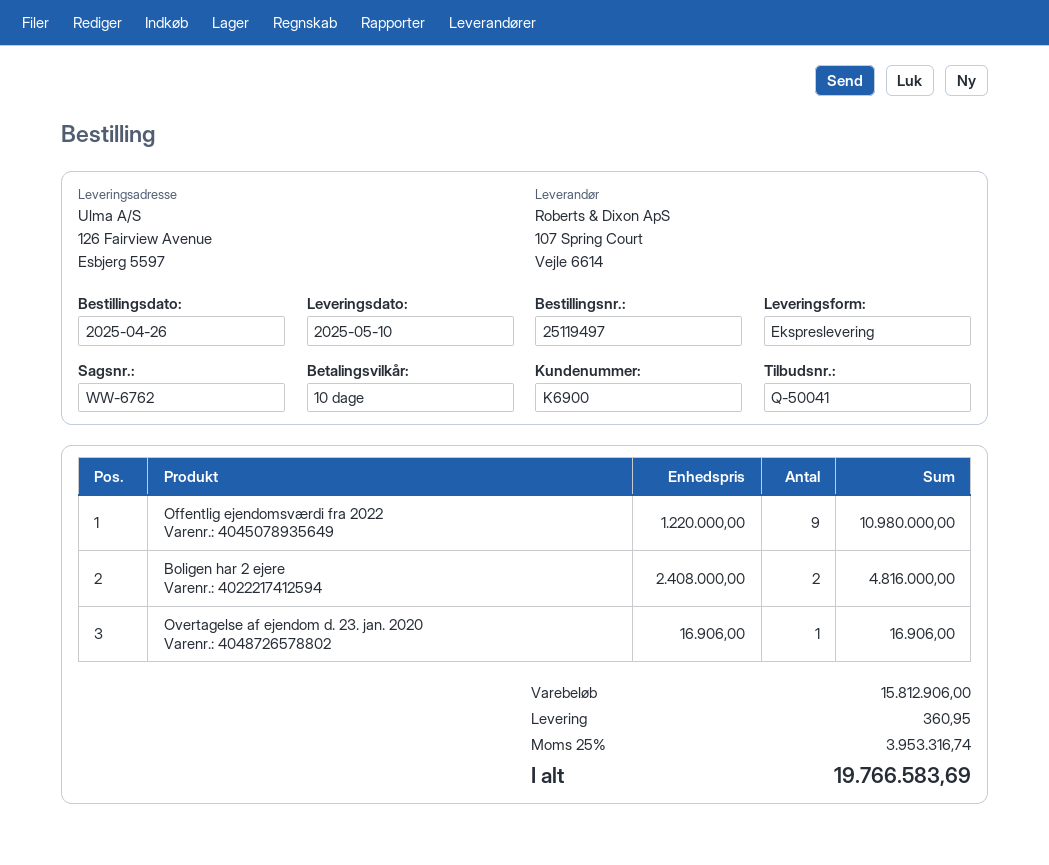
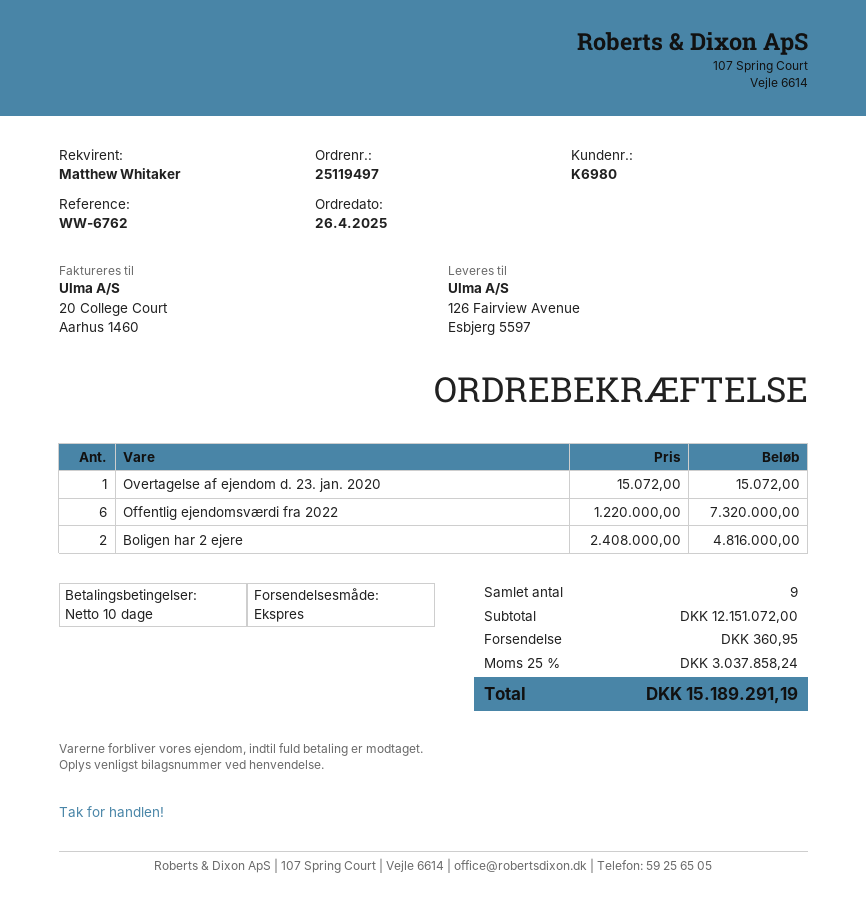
customer number: K6900 -> K6980
Offentlig ejendomsværdi fra 2022: 9 x 1220000.00 = 10980000.00 -> 6 x 1220000.00 = 7320000.00
Overtagelse af ejendom d. 23. jan. 2020: 1 x 16906.00 = 16906.00 -> 1 x 15072.00 = 15072.00
subtotal: 15812906.00 -> 12151072.00
tax: 25% = 3953316.74 -> 25% = 3037858.24
total: 19766583.69 -> 15189291.19

